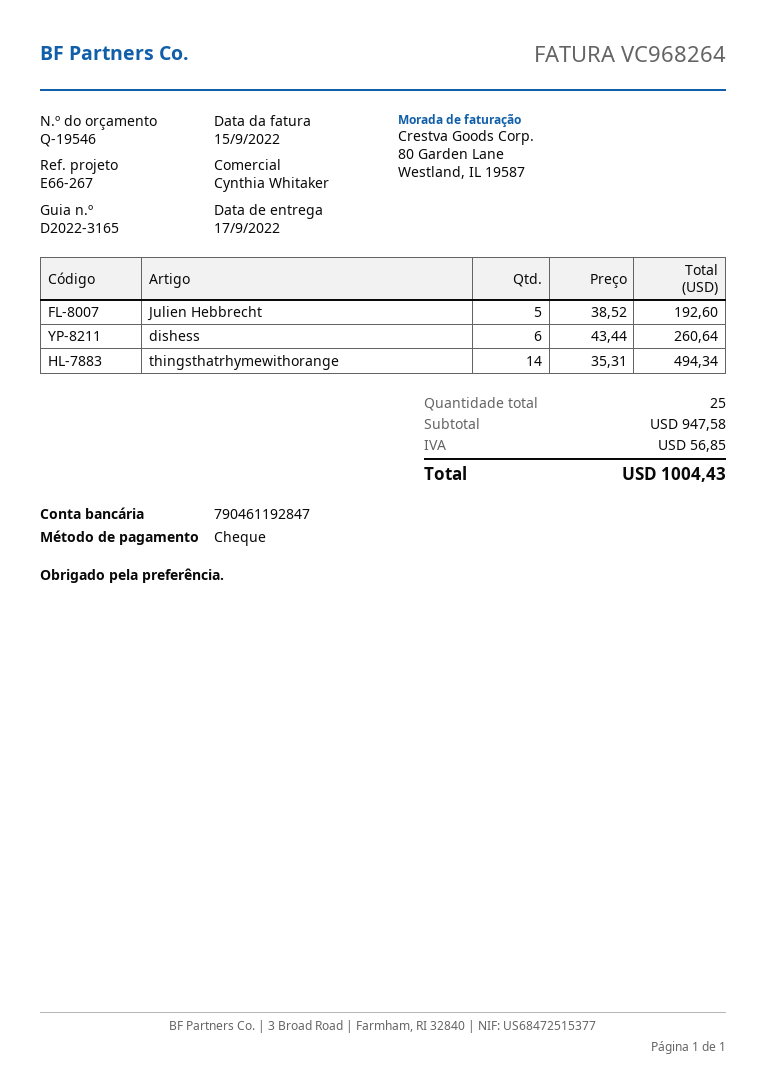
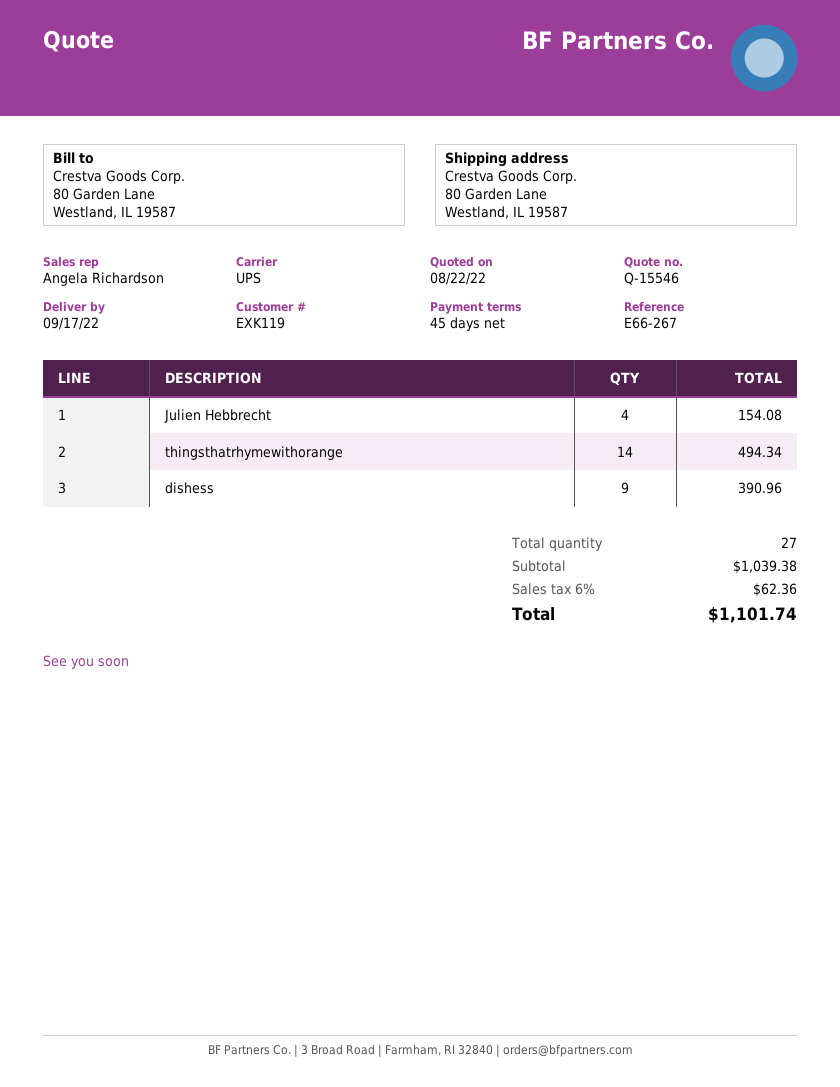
quote number: Q-19546 -> Q-15546
sales rep: Cynthia Whitaker -> Angela Richardson
Julien Hebbrecht: 5 for 192.60 -> 4 for 154.08
dishess: 6 for 260.64 -> 9 for 390.96
total quantity: 25 -> 27
subtotal: 947.58 -> 1039.38
tax: 56.85 -> 62.36
total: 1004.43 -> 1101.74

